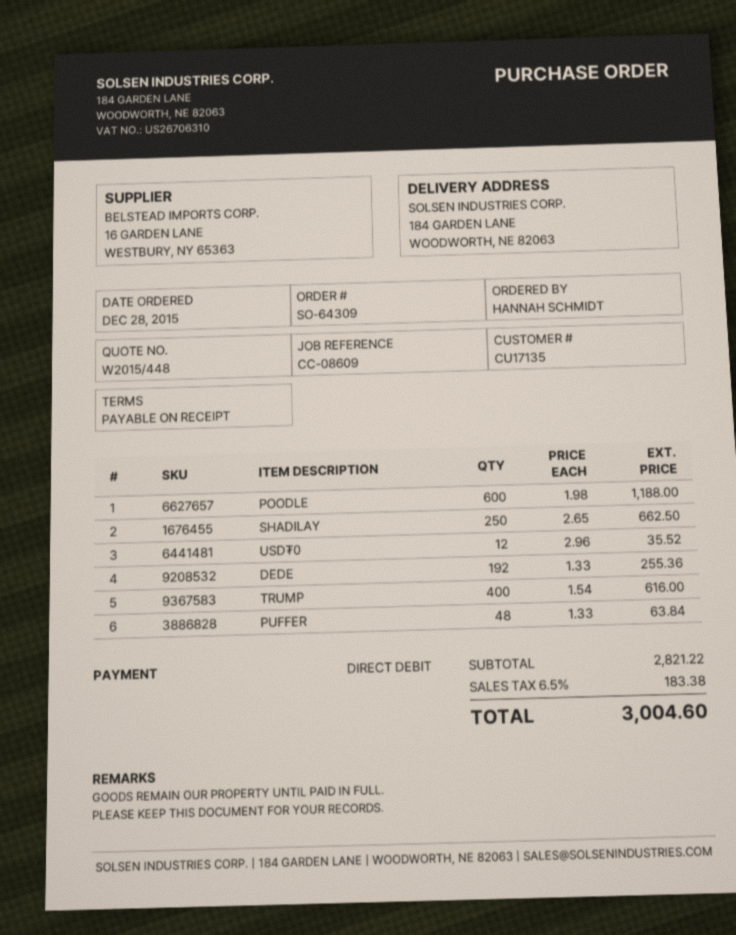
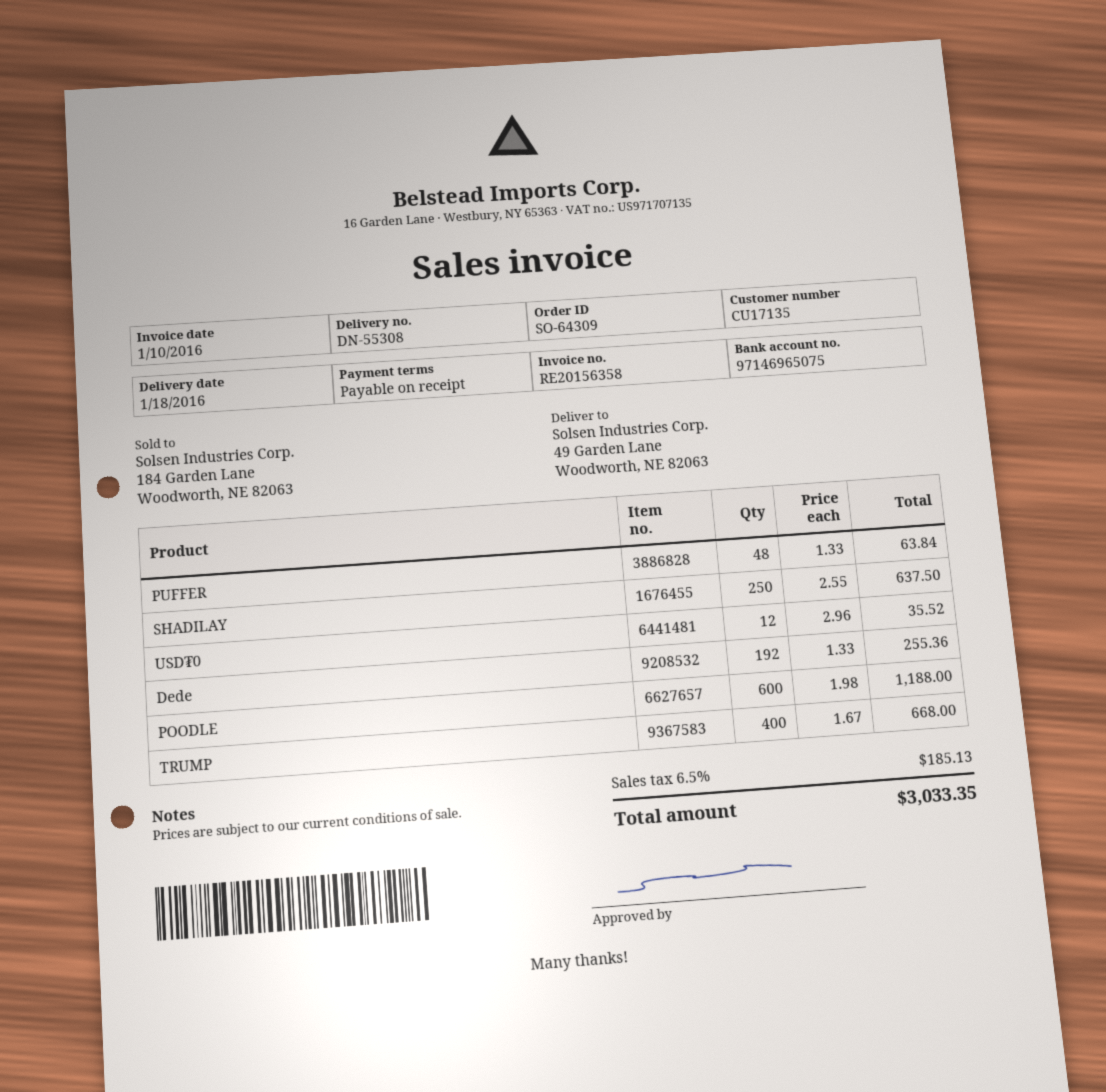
ship to: 184 GARDEN LANE, WOODWORTH, NE 82063 -> 49 Garden Lane, Woodworth, NE 82063
SHADILAY: 250 x 2.65 = 662.50 -> 250 x 2.55 = 637.50
TRUMP: 400 x 1.54 = 616.00 -> 400 x 1.67 = 668.00
tax: 6.5% = 183.38 -> 6.5% = 185.13
total: 3004.60 -> 3033.35

